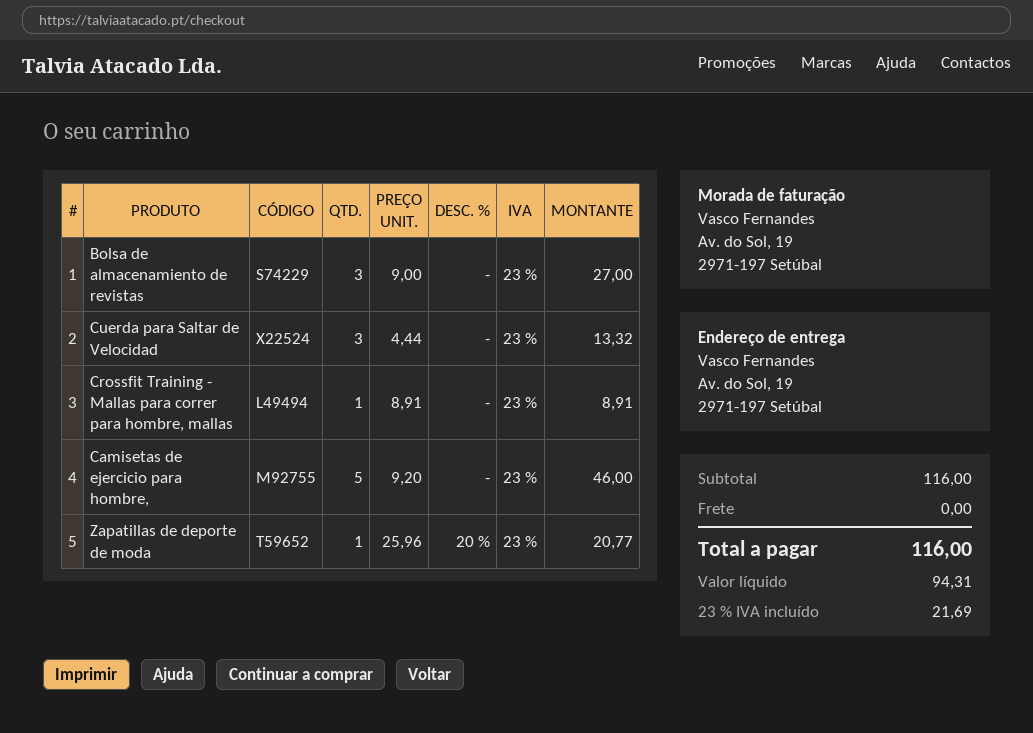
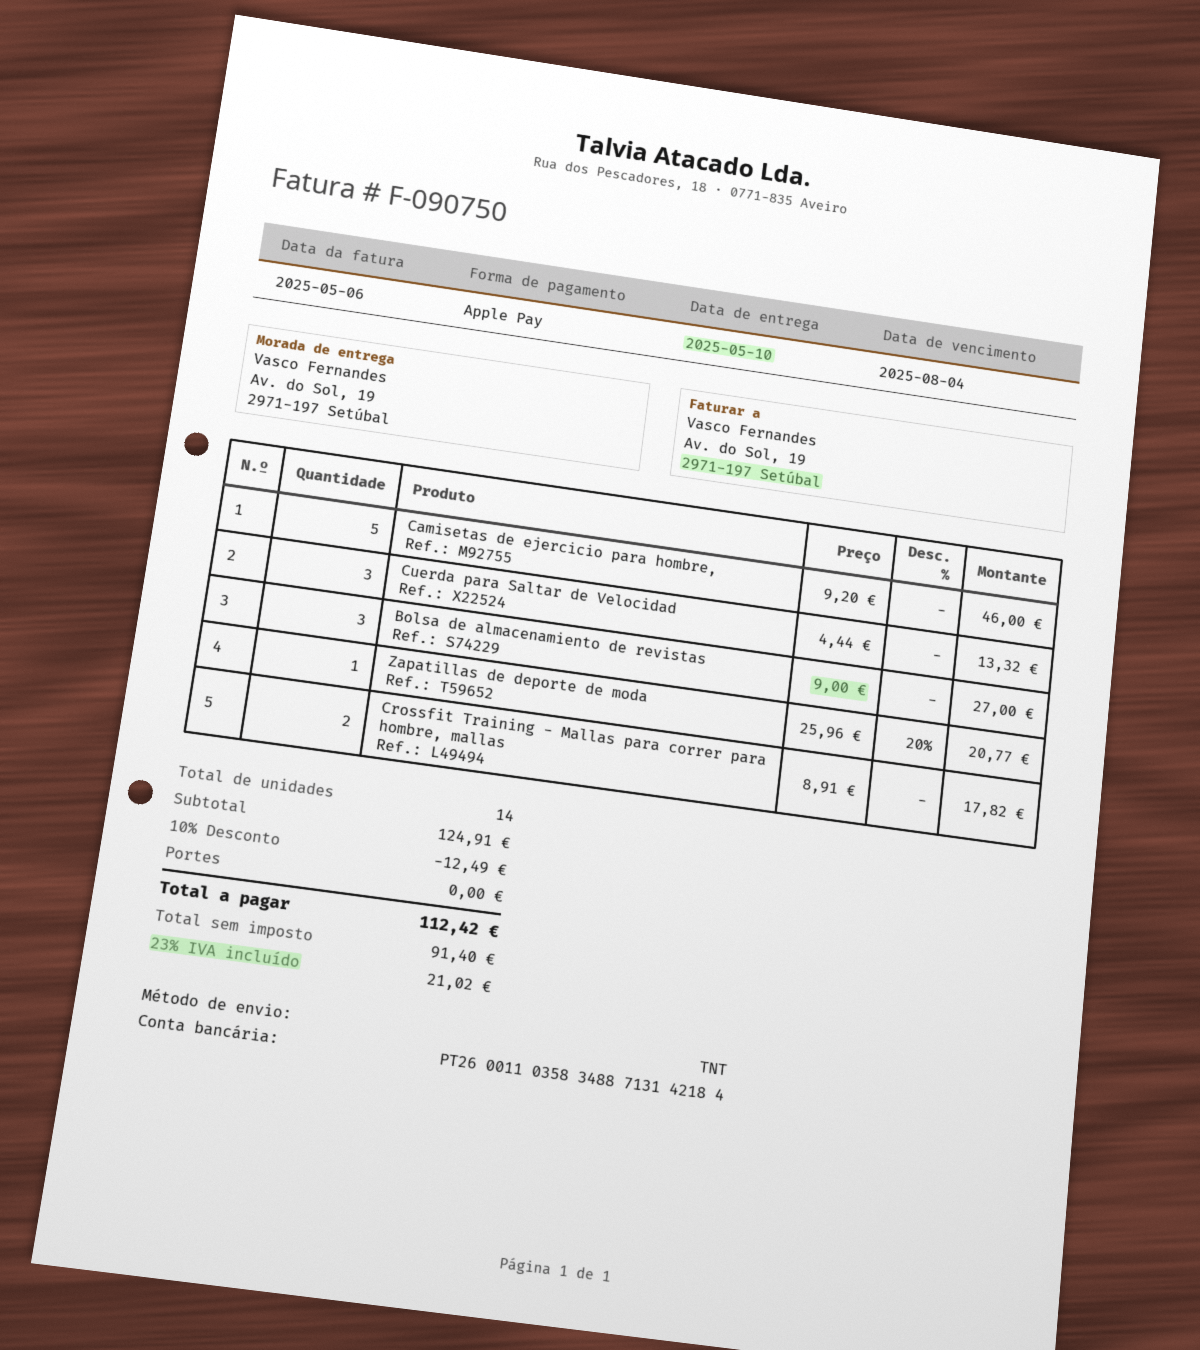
Crossfit Training - Mallas para correr para hombre, mallas: 1 x 8.91 = 8.91 -> 2 x 8.91 = 17.82
subtotal: 116.00 -> 124.91
discount: none -> 10% = 12.49
net: 94.31 -> 91.40
tax: 23% = 21.69 -> 23% = 21.02
total: 116.00 -> 112.42

